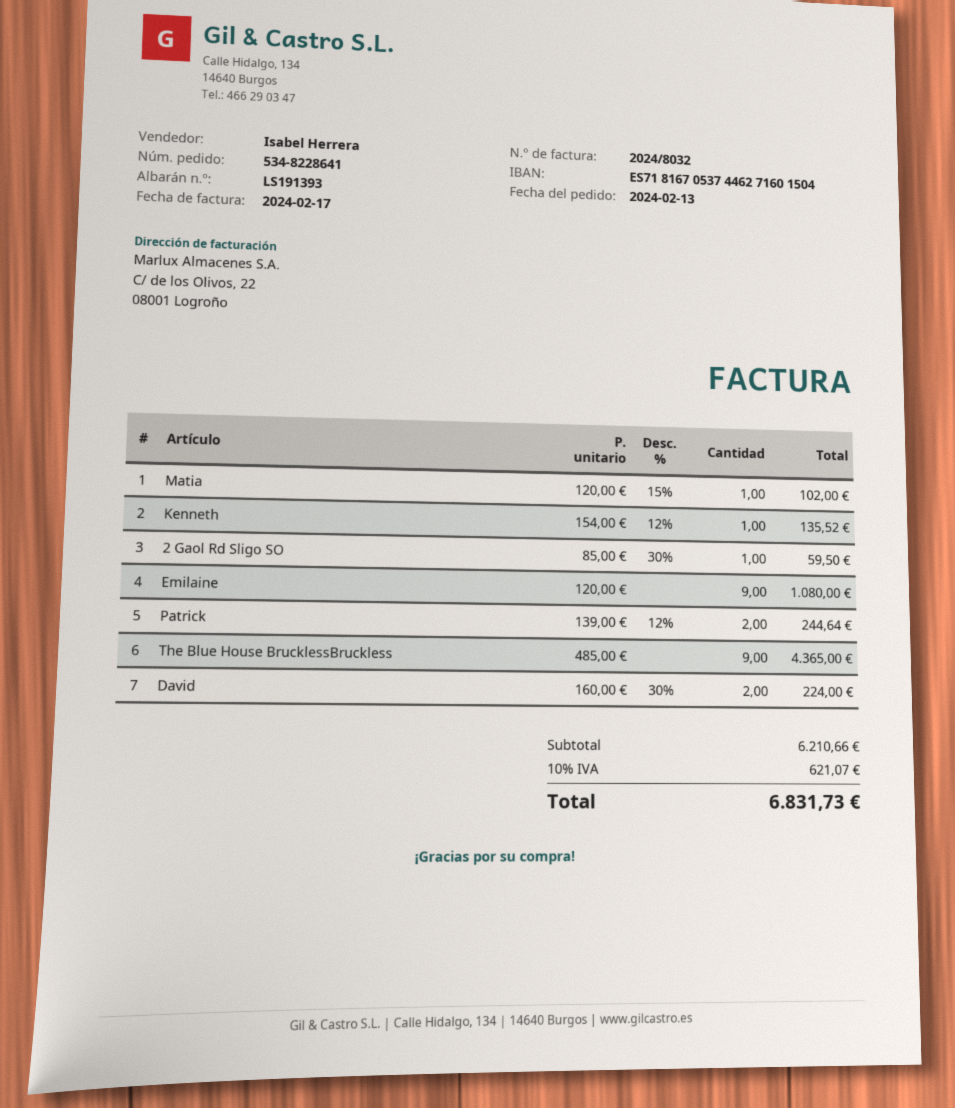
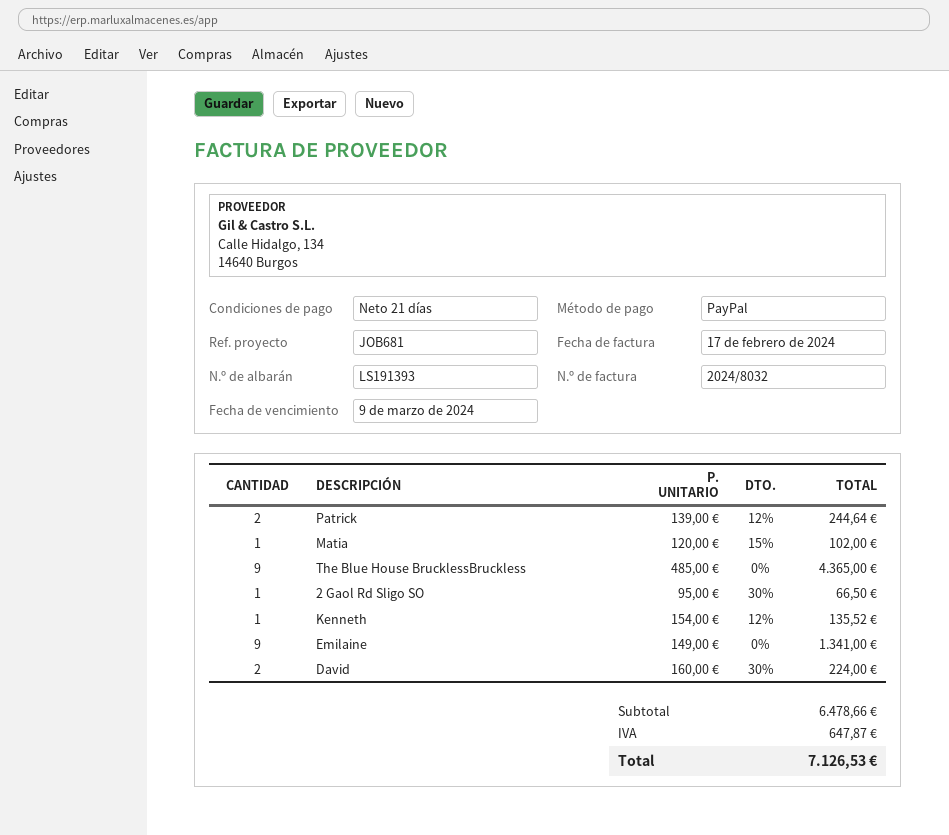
2 Gaol Rd Sligo SO: 1 x 85.00 - 30% = 59.50 -> 1 x 95.00 - 30% = 66.50
Emilaine: 9 x 120.00 = 1080.00 -> 9 x 149.00 = 1341.00
subtotal: 6210.66 -> 6478.66
tax: 621.07 -> 647.87
total: 6831.73 -> 7126.53

